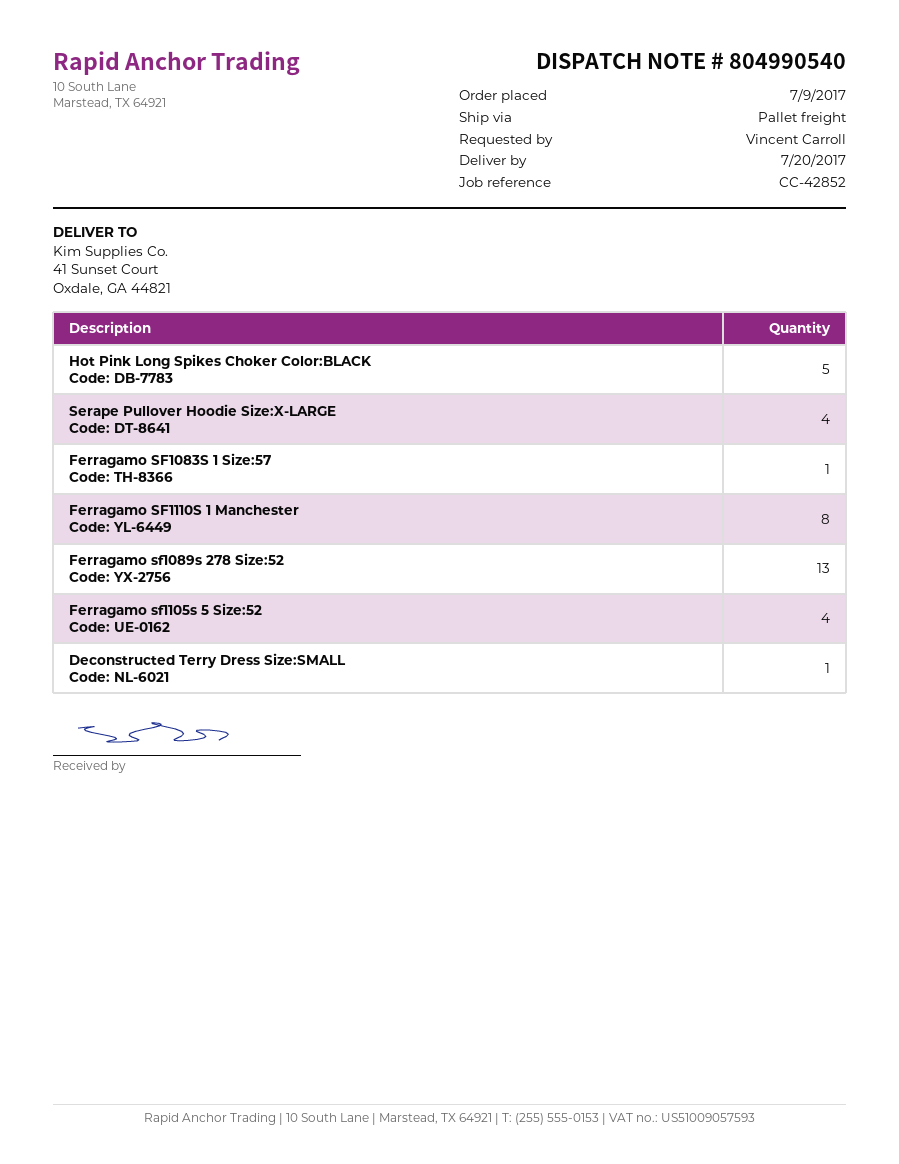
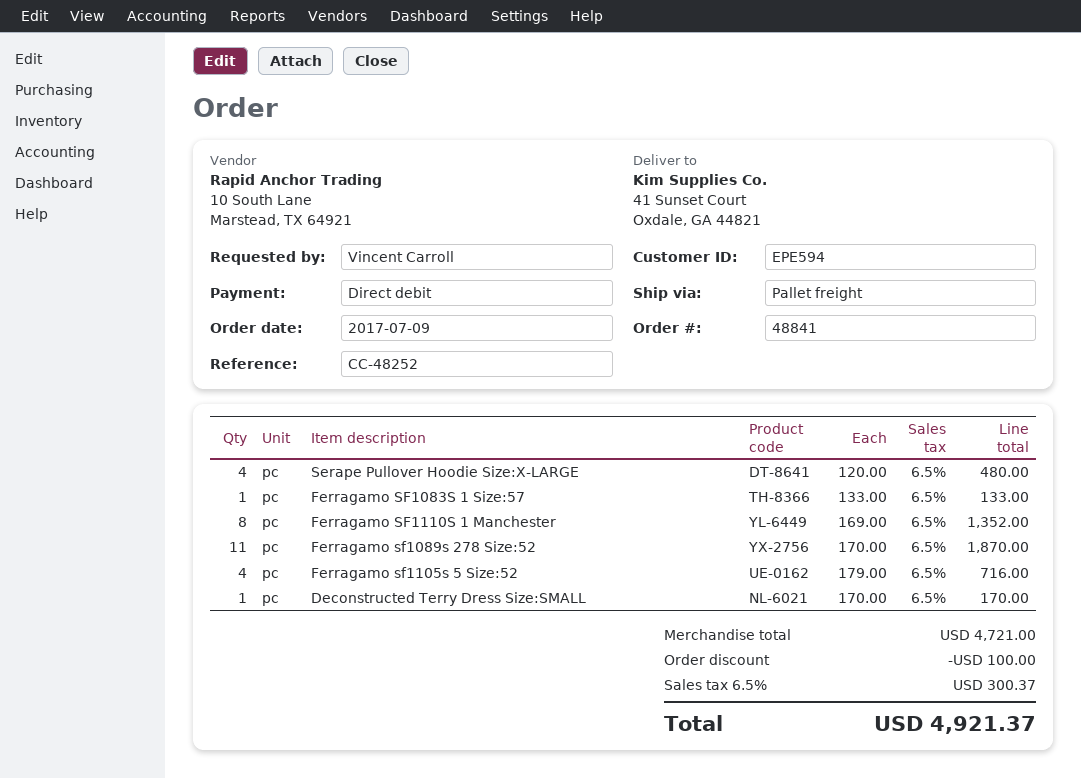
reference: CC-42852 -> CC-48252
Hot Pink Long Spikes Choker Color:BLACK: 5 -> none
Ferragamo sf1089s 278 Size:52: 13 -> 11

